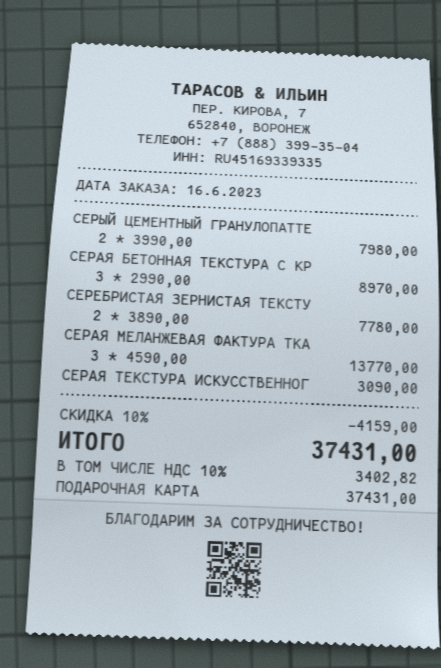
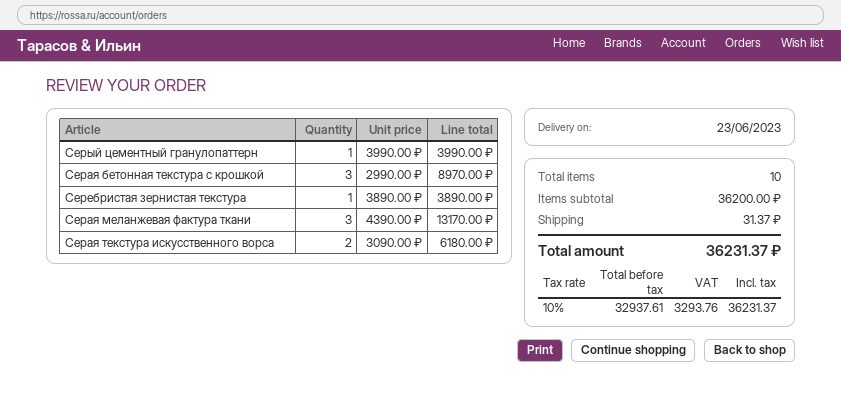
СЕРЫЙ ЦЕМЕНТНЫЙ ГРАНУЛОПАТТЕ: 2 x 3990.00 = 7980.00 -> 1 x 3990.00 = 3990.00
СЕРЕБРИСТАЯ ЗЕРНИСТАЯ ТЕКСТУ: 2 x 3890.00 = 7780.00 -> 1 x 3890.00 = 3890.00
СЕРАЯ МЕЛАНЖЕВАЯ ФАКТУРА ТКА: 3 x 4590.00 = 13770.00 -> 3 x 4390.00 = 13170.00
СЕРАЯ ТЕКСТУРА ИСКУССТВЕННОГ: 1 x 3090.00 = 3090.00 -> 2 x 3090.00 = 6180.00
discount: 10% = 4159.00 -> none
shipping: none -> 31.37
tax: 10% = 3402.82 -> 10% = 3293.76
total: 37431.00 -> 36231.37

